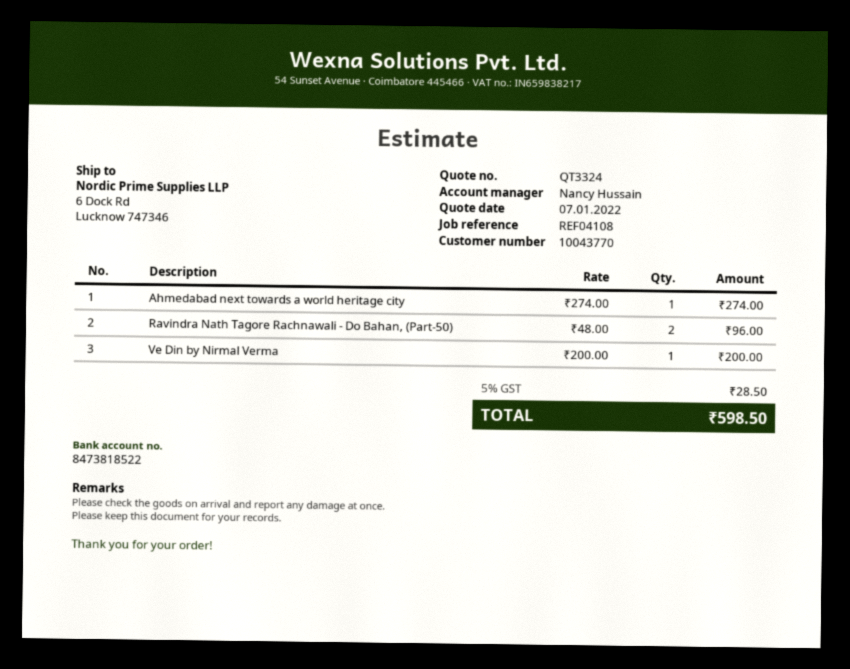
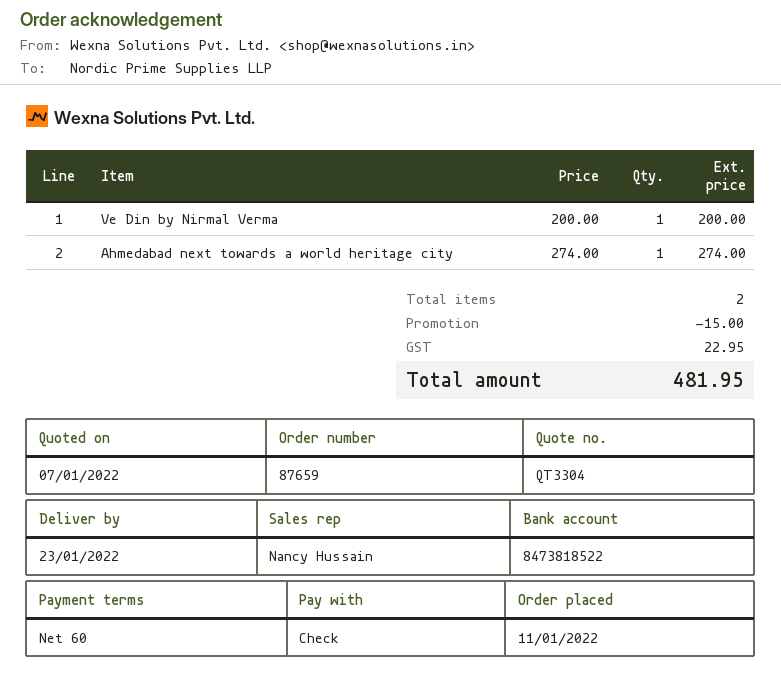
quote number: QT3324 -> QT3304
Ravindra Nath Tagore Rachnawali - Do Bahan, (Part-50): 2 x 48.00 = 96.00 -> none
discount: none -> 15.00
tax: 28.50 -> 22.95
total: 598.50 -> 481.95

